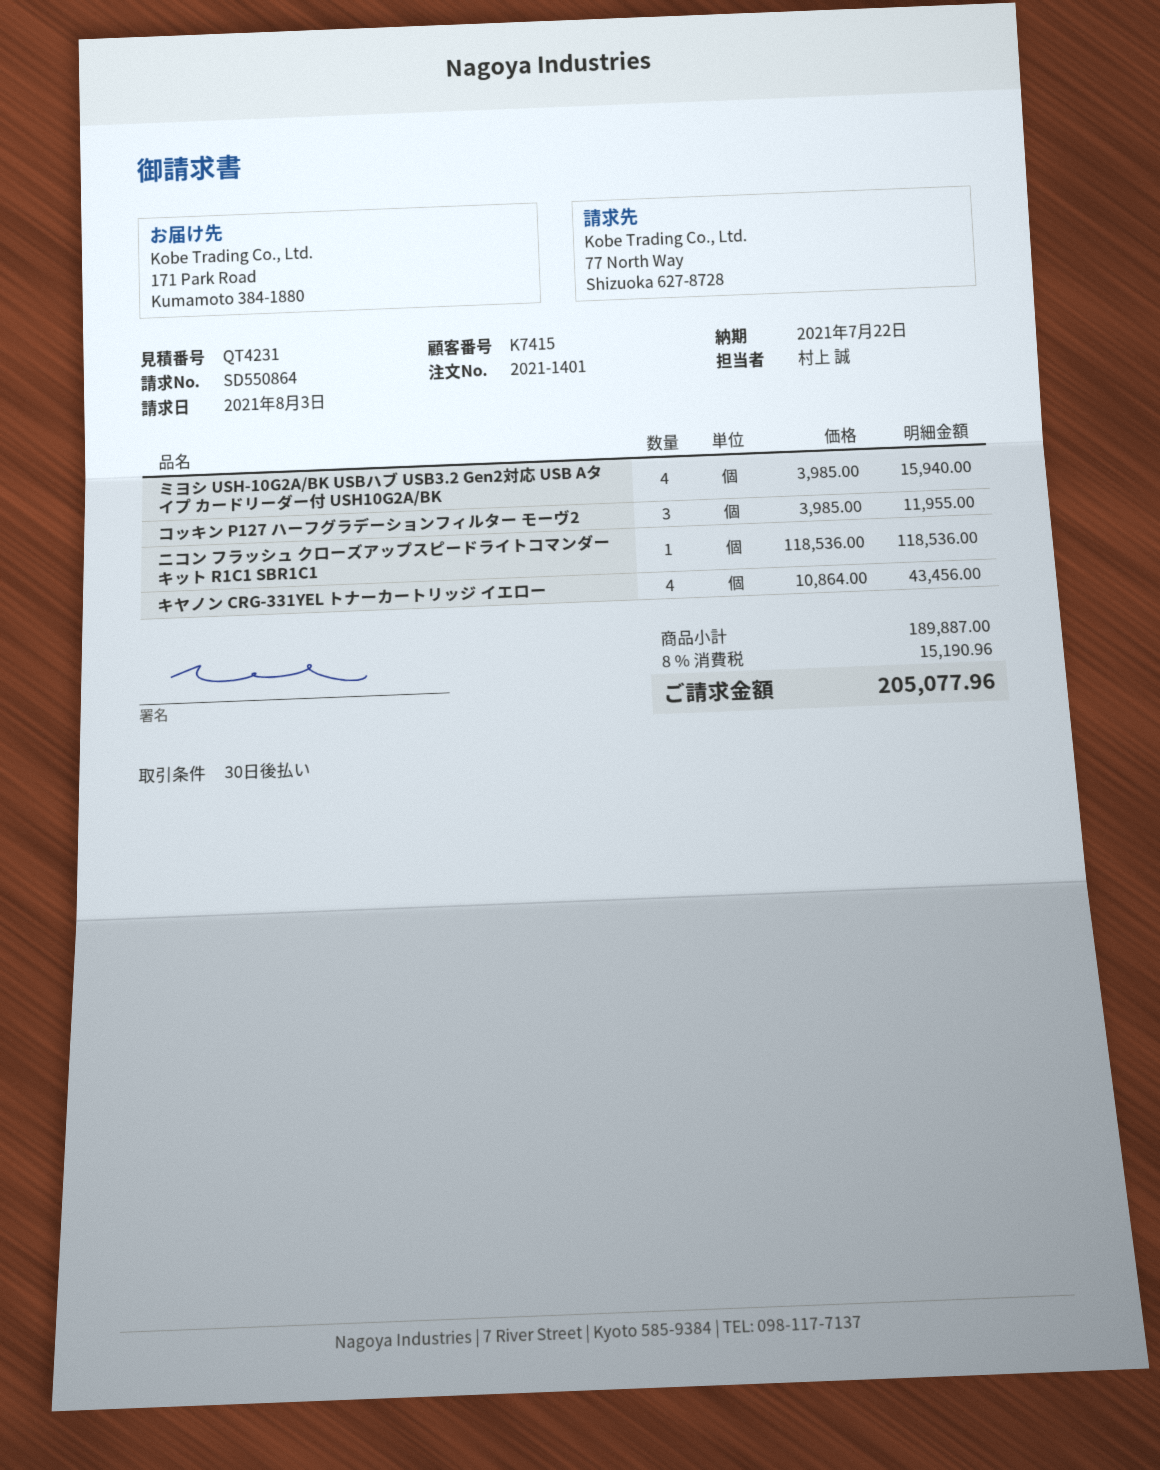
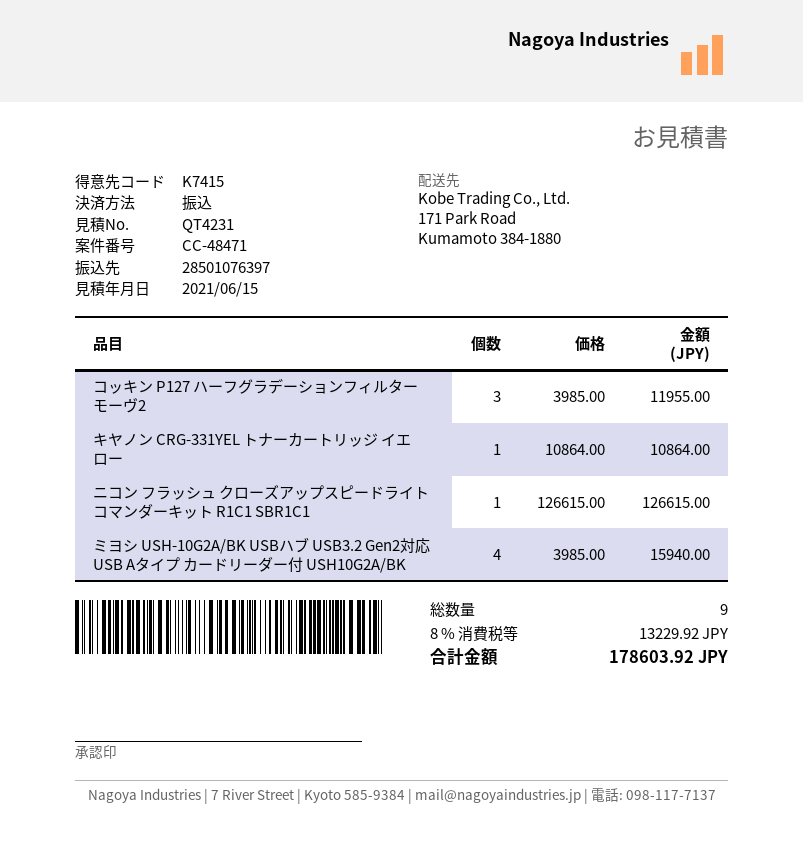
ニコン フラッシュ クローズアップスピードライトコマンダーキット R1C1 SBR1C1: 1 x 118536.00 = 118536.00 -> 1 x 126615.00 = 126615.00
キヤノン CRG-331YEL トナーカートリッジ イエロー: 4 x 10864.00 = 43456.00 -> 1 x 10864.00 = 10864.00
tax: 8% = 15190.96 -> 8% = 13229.92
total: 205077.96 -> 178603.92

